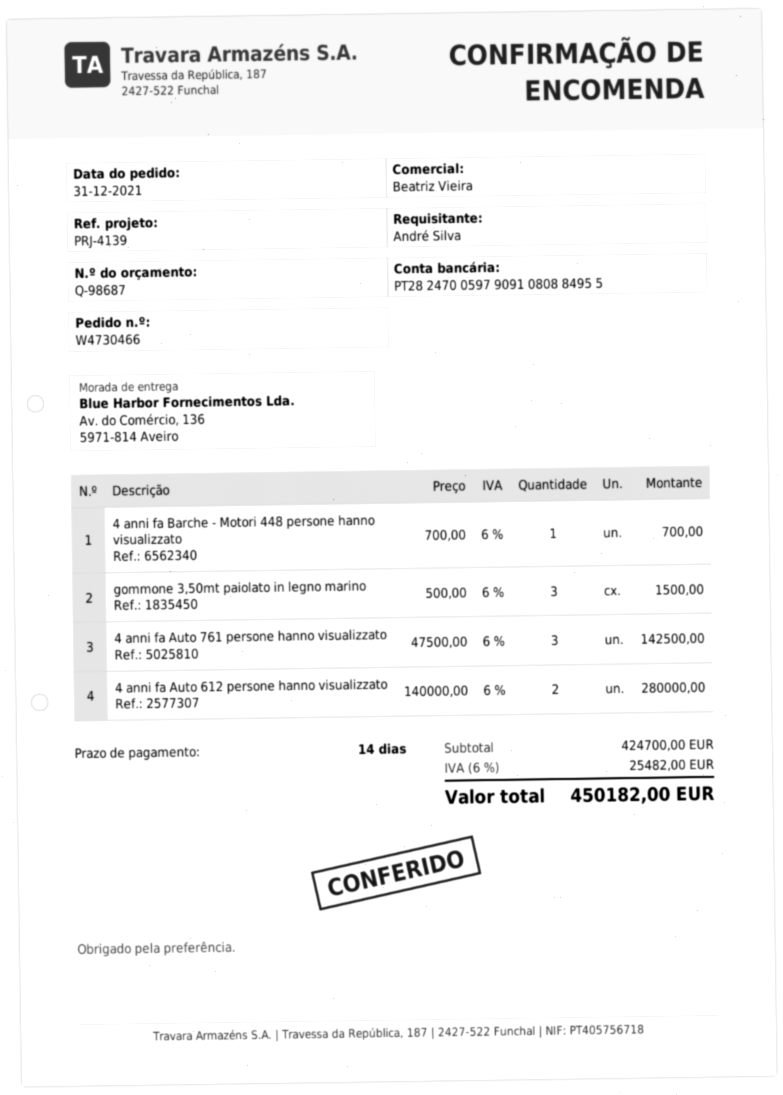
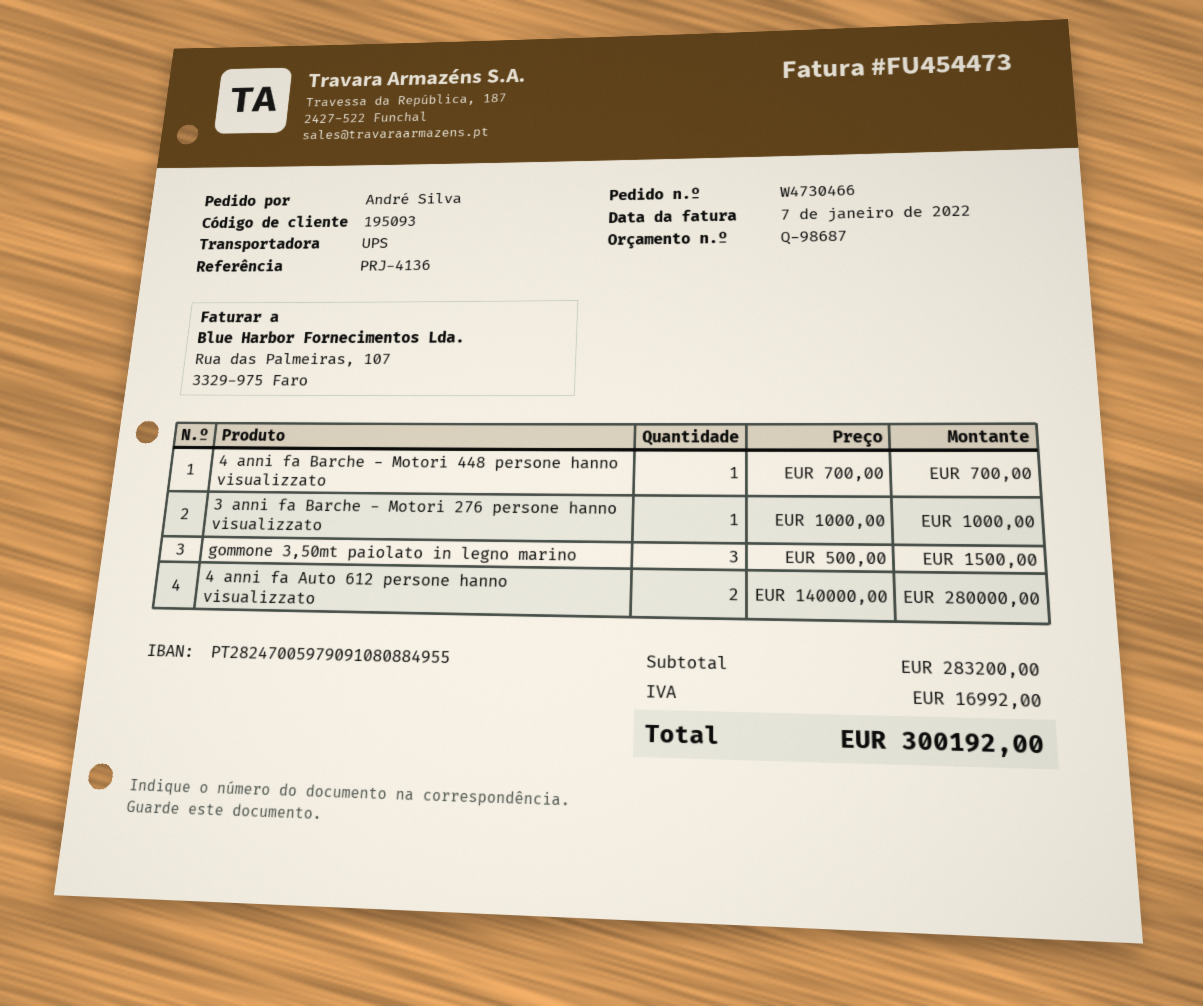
reference: PRJ-4139 -> PRJ-4136
4 anni fa Auto 761 persone hanno visualizzato: 3 x 47500.00 = 142500.00 -> none
3 anni fa Barche - Motori 276 persone hanno visualizzato: none -> 1 x 1000.00 = 1000.00
subtotal: 424700.00 -> 283200.00
tax: 25482.00 -> 16992.00
total: 450182.00 -> 300192.00

